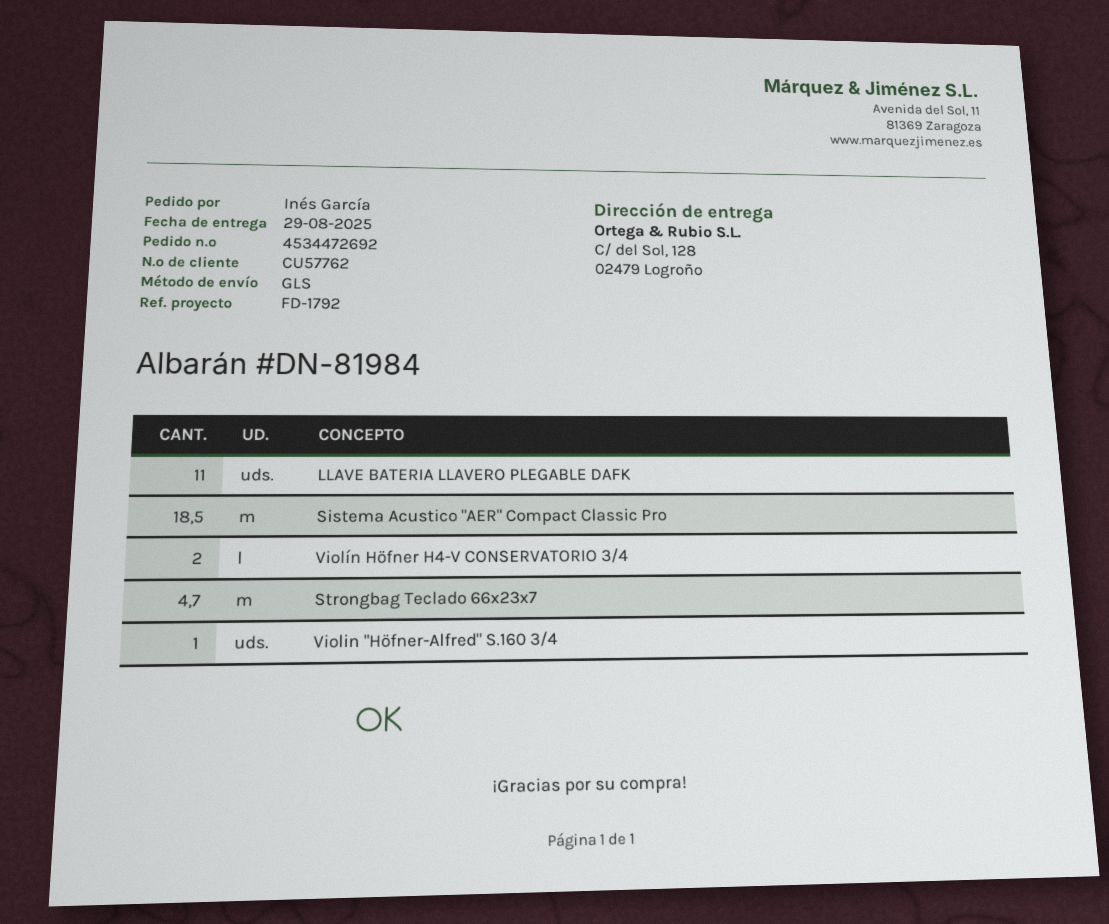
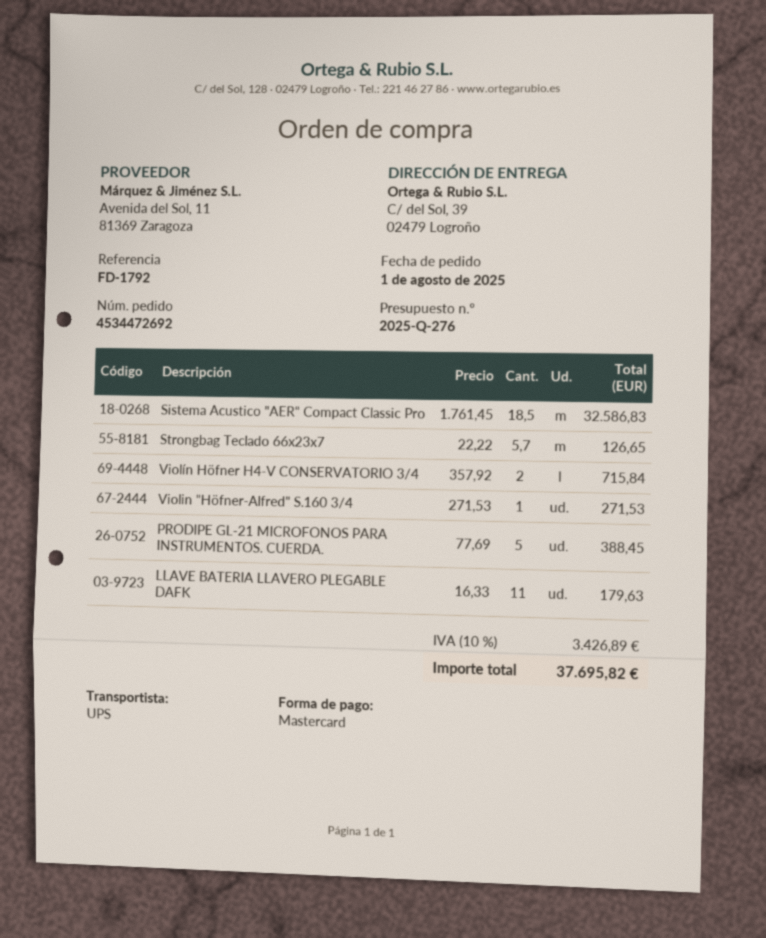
shipping method: GLS -> UPS
ship to: C/ del Sol, 128, 02479 Logroño -> C/ del Sol, 39, 02479 Logroño
Strongbag Teclado 66x23x7: 4.7 -> 5.7
PRODIPE GL-21 MICROFONOS PARA INSTRUMENTOS. CUERDA.: none -> 5

